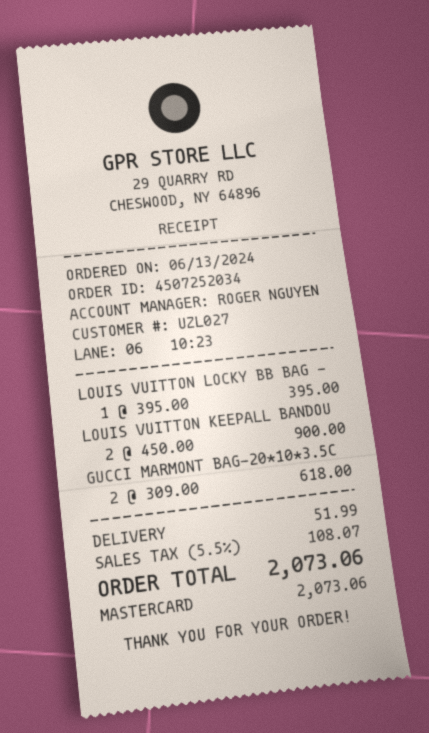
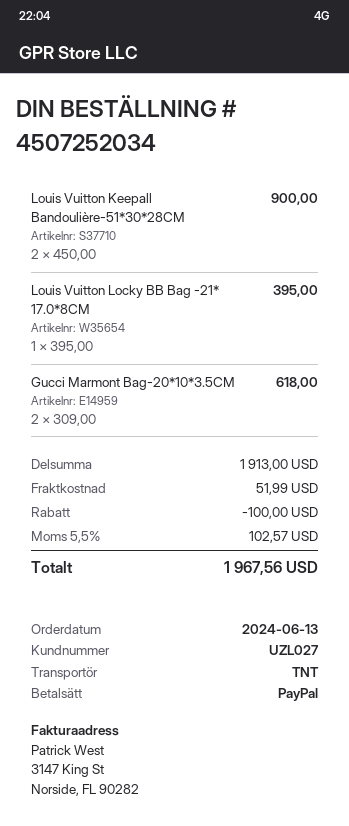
payment method: Mastercard -> PayPal
discount: none -> 100.00
tax: 5.5% = 108.07 -> 5.5% = 102.57
total: 2073.06 -> 1967.56

